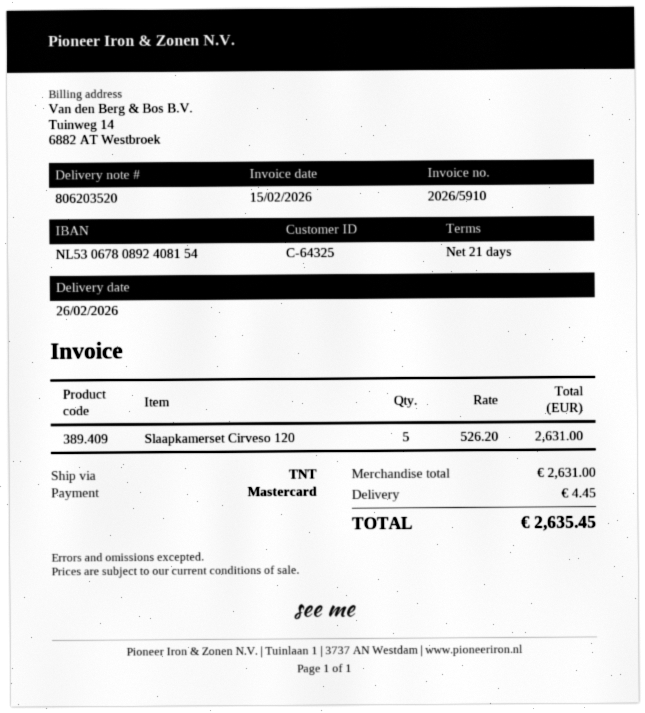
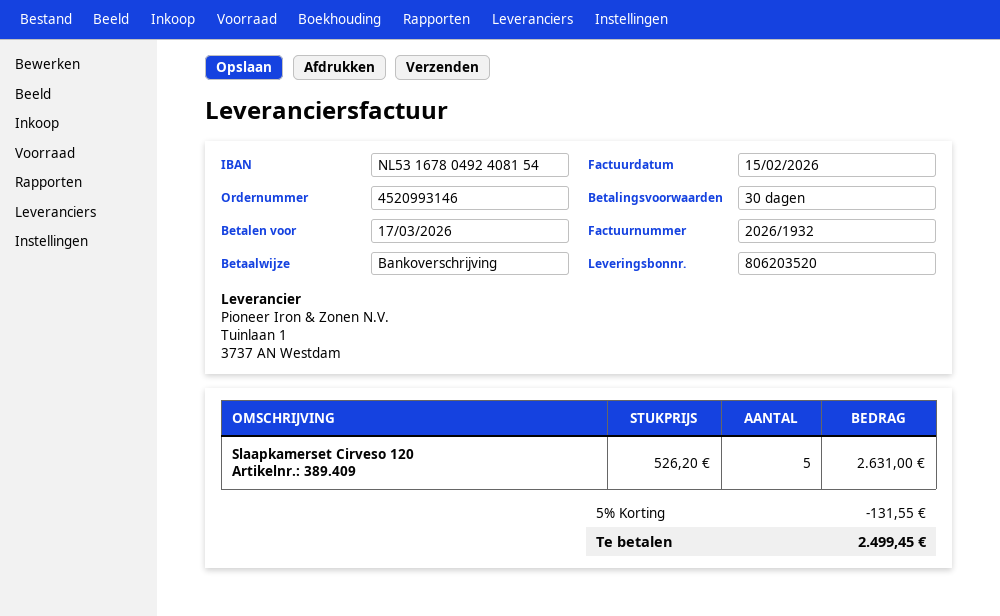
invoice number: 2026/5910 -> 2026/1932
payment terms: 21 days -> 30 days
payment method: Mastercard -> bank transfer
bank account: NL5306780892408154 -> NL5316780492408154
discount: none -> 5% = 131.55
shipping: 4.45 -> none
total: 2635.45 -> 2499.45

